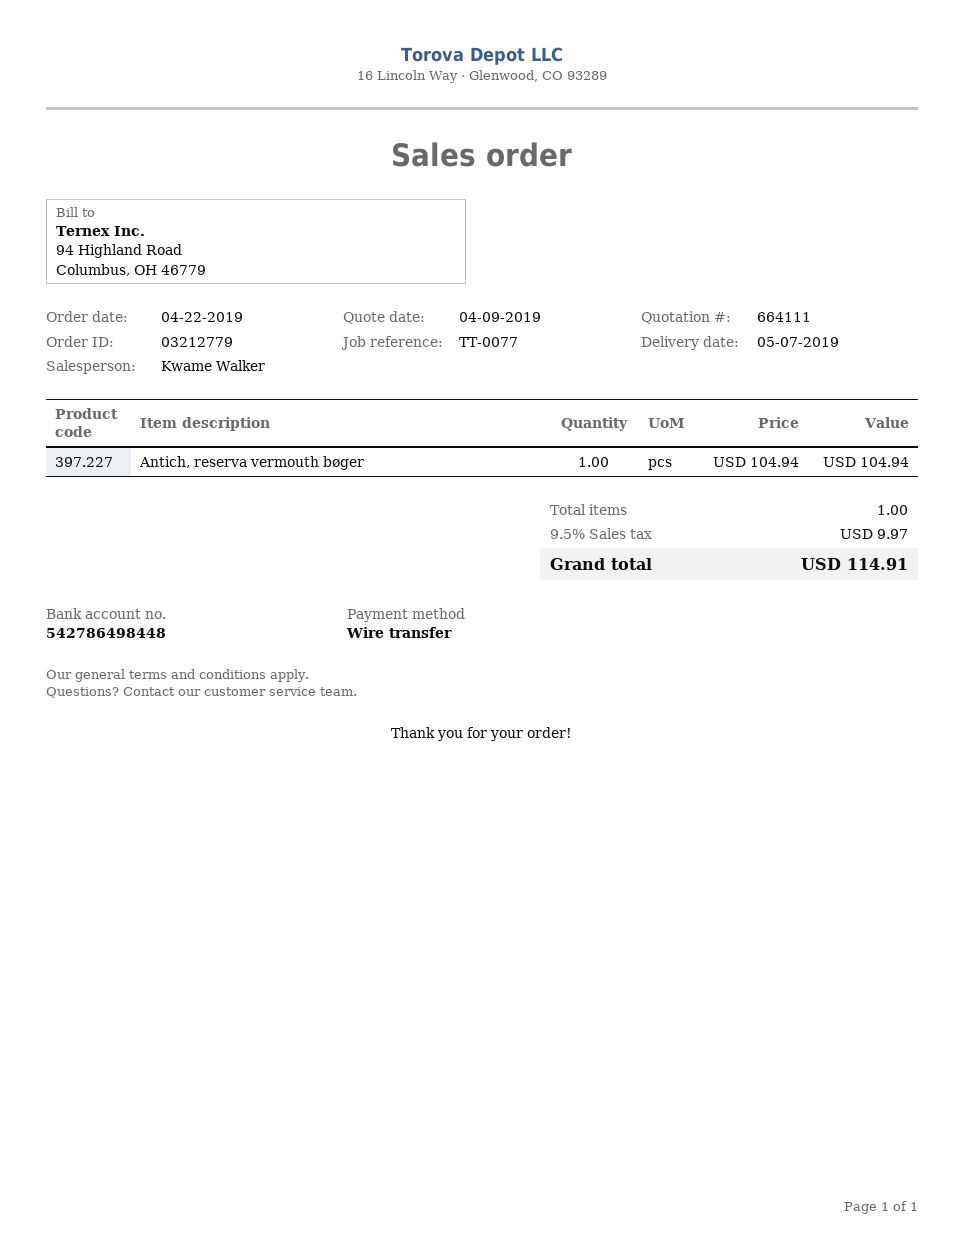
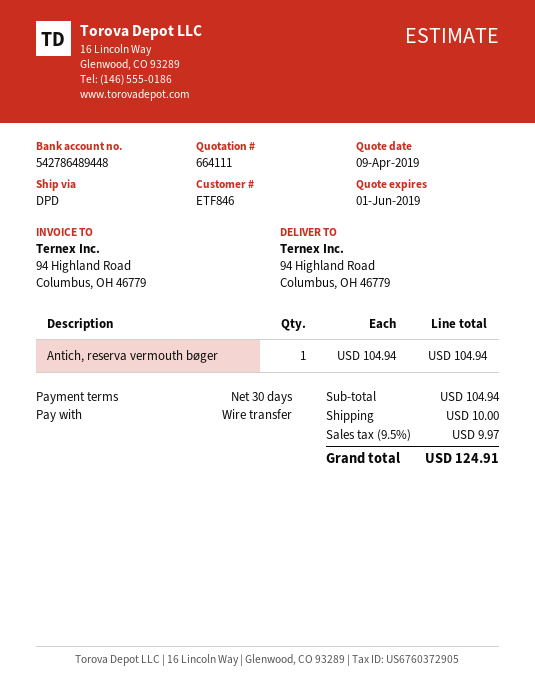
bank account: 542786498448 -> 542786489448
shipping: none -> 10.00
total: 114.91 -> 124.91

